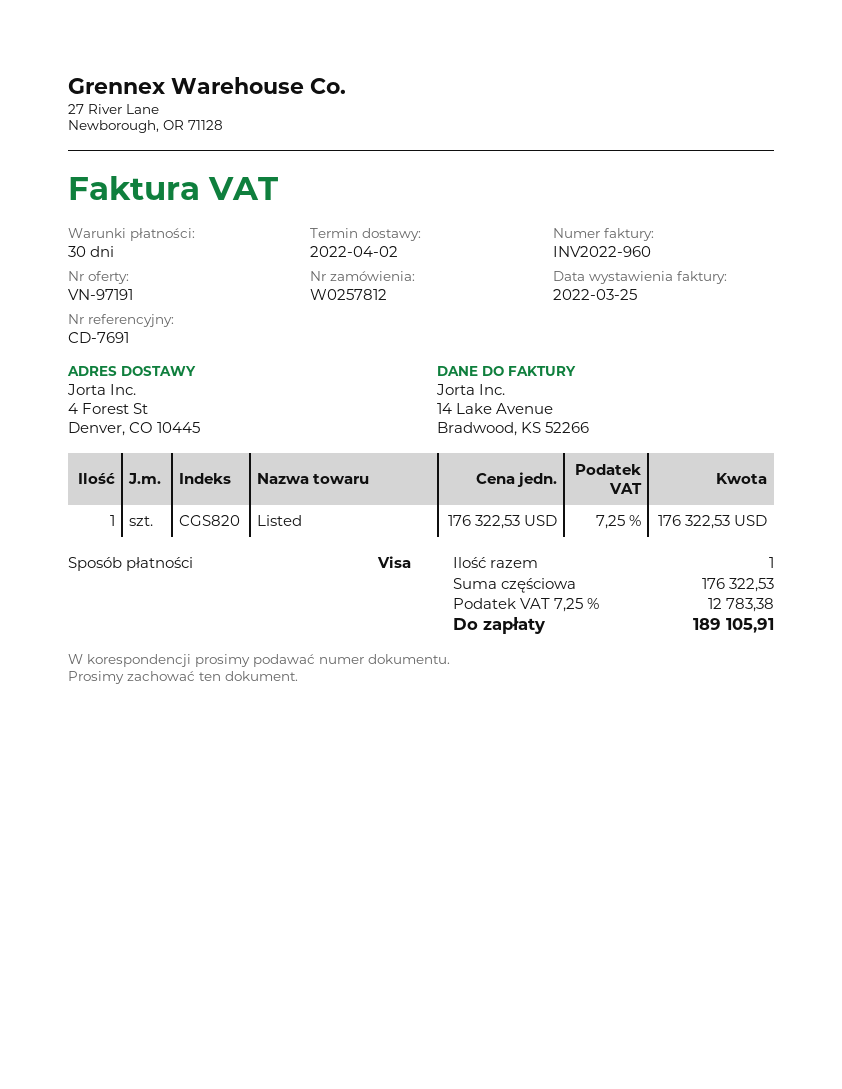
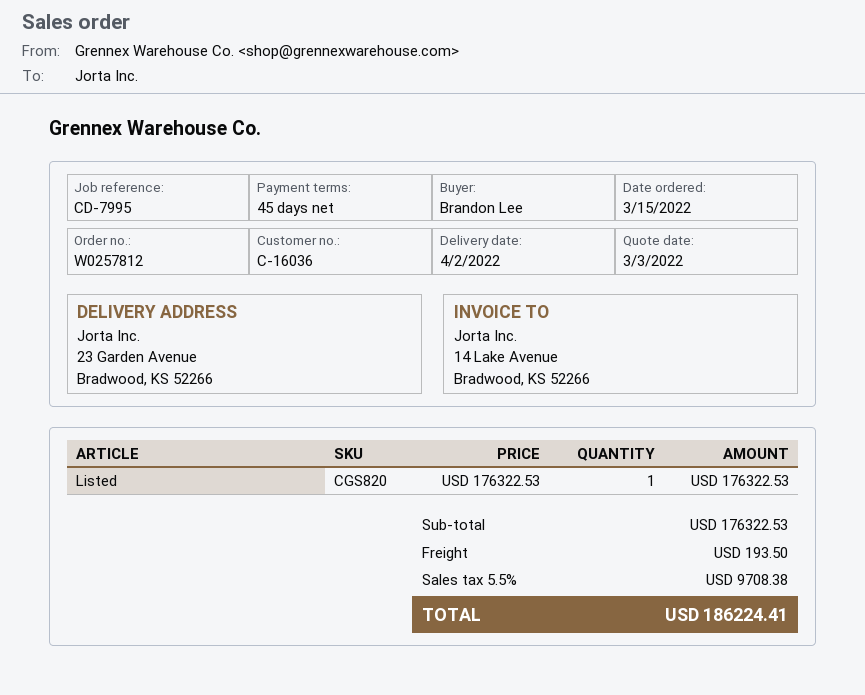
payment terms: 30 days -> 45 days
reference: CD-7691 -> CD-7995
ship to: 4 Forest St, Denver, CO 10445 -> 23 Garden Avenue, Bradwood, KS 52266
shipping: none -> 193.50
tax: 7.25% = 12783.38 -> 5.5% = 9708.38
total: 189105.91 -> 186224.41

